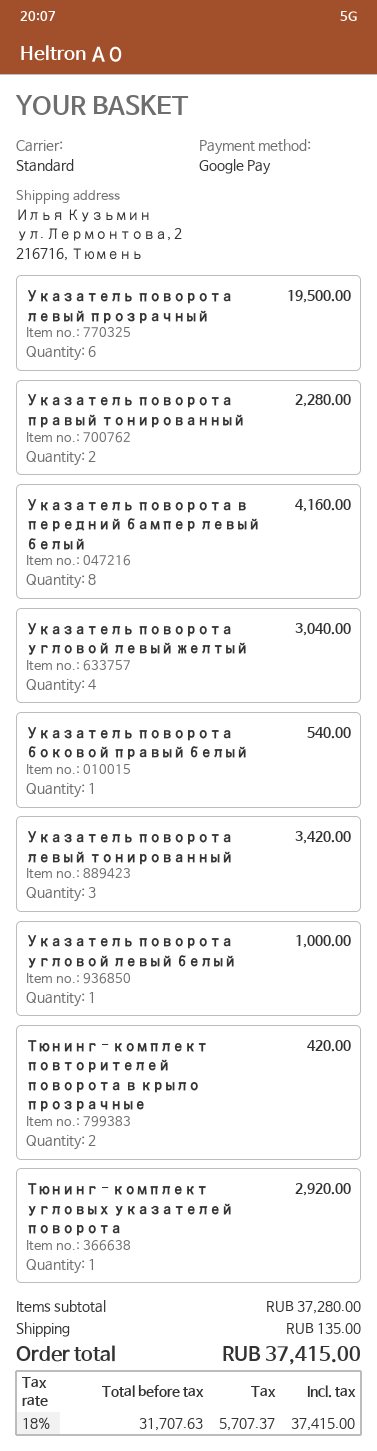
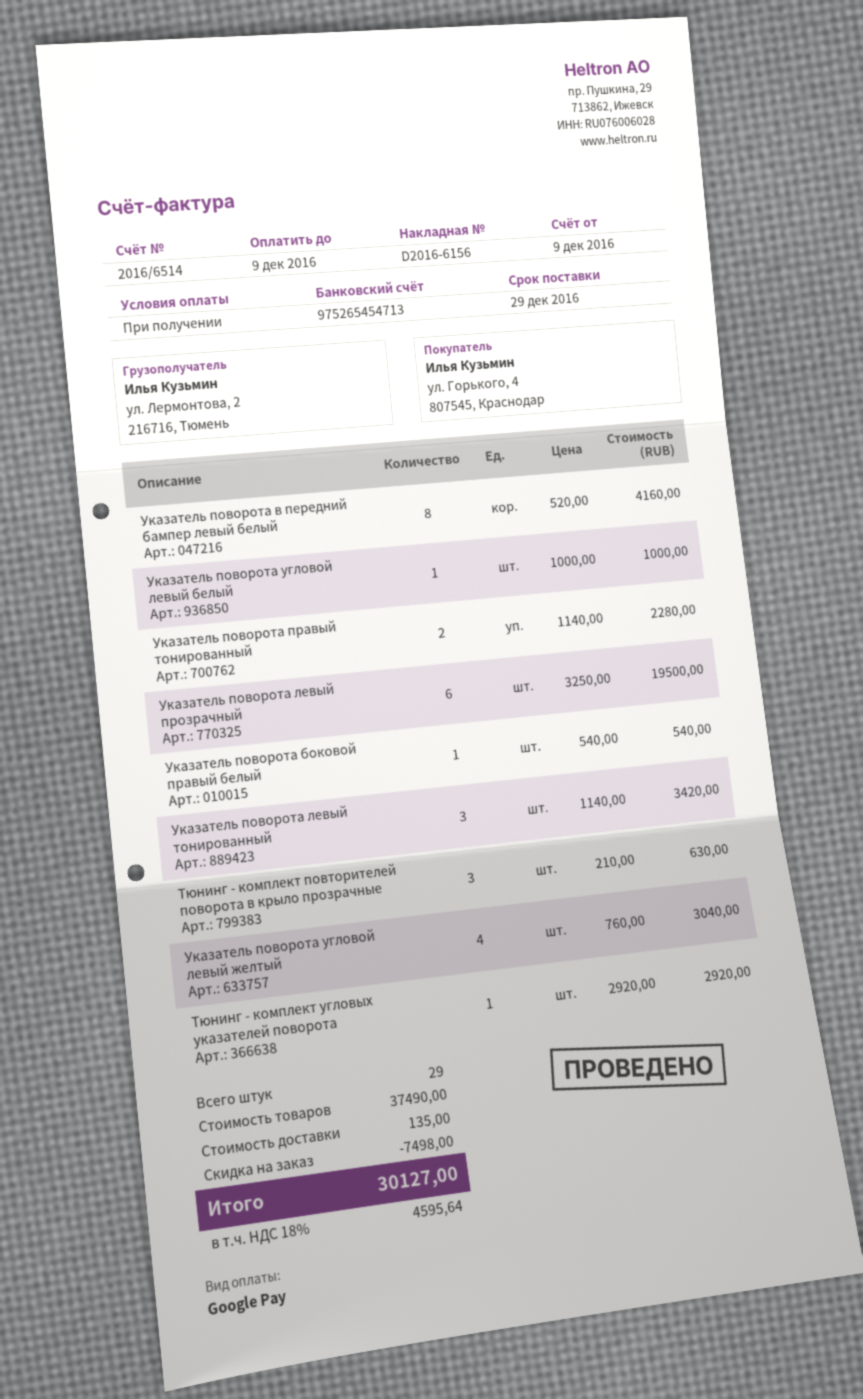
Тюнинг - комплект повторителей поворота в крыло прозрачные: 2 for 420.00 -> 3 for 630.00
subtotal: 37280.00 -> 37490.00
discount: none -> 7498.00
tax: 18% = 5707.37 -> 18% = 4595.64
total: 37415.00 -> 30127.00

